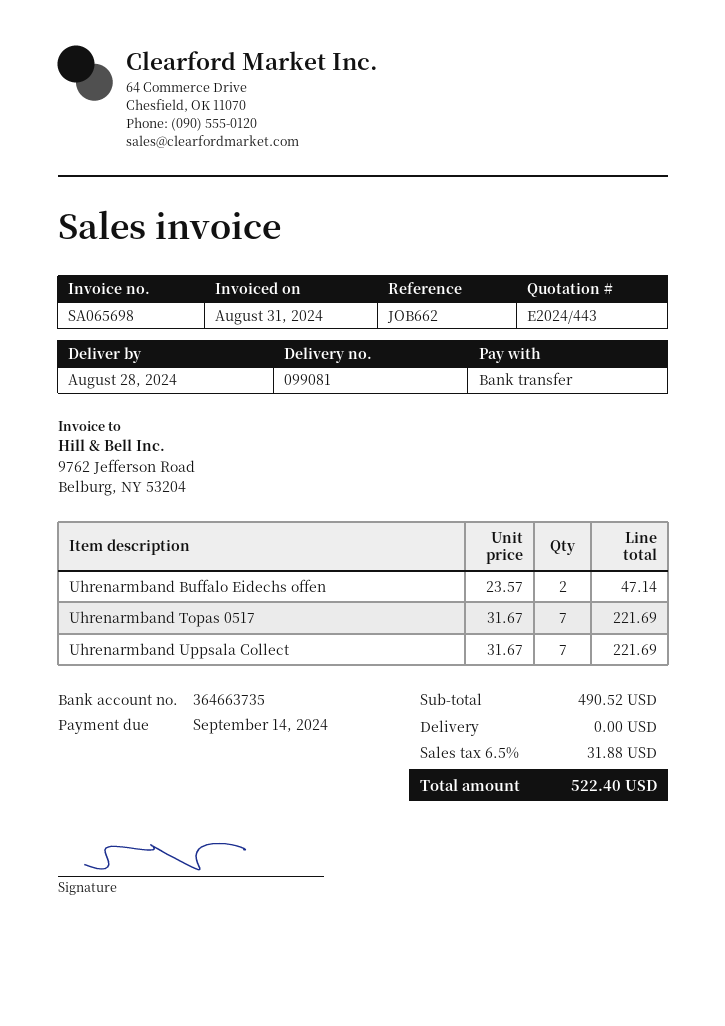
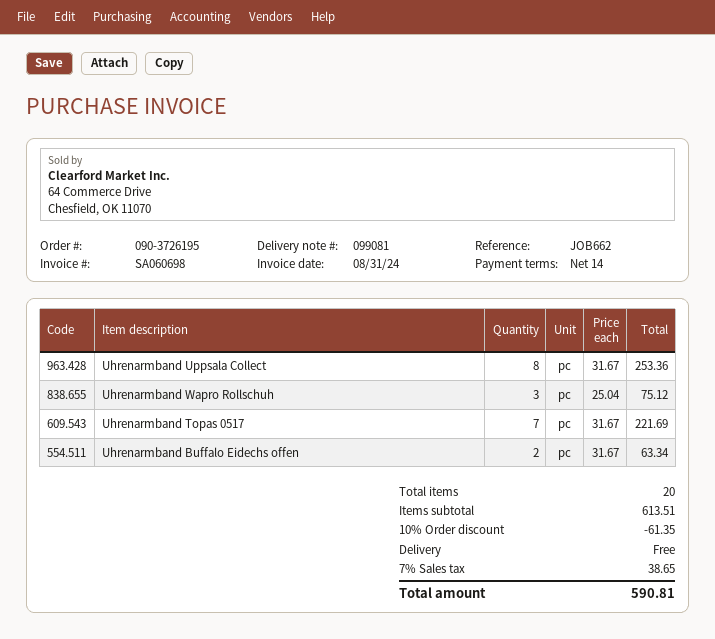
invoice number: SA065698 -> SA060698
Uhrenarmband Buffalo Eidechs offen: 2 x 23.57 = 47.14 -> 2 x 31.67 = 63.34
Uhrenarmband Uppsala Collect: 7 x 31.67 = 221.69 -> 8 x 31.67 = 253.36
Uhrenarmband Wapro Rollschuh: none -> 3 x 25.04 = 75.12
subtotal: 490.52 -> 613.51
discount: none -> 10% = 61.35
tax: 6.5% = 31.88 -> 7% = 38.65
total: 522.40 -> 590.81

